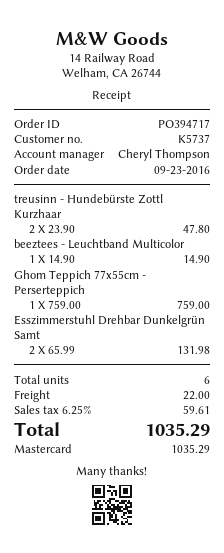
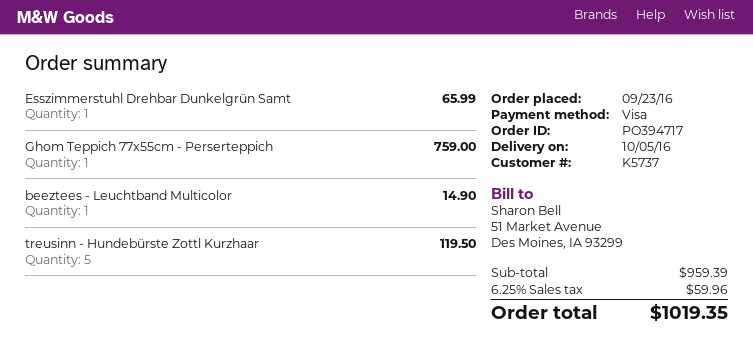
payment method: Mastercard -> Visa
treusinn - Hundebürste Zottl Kurzhaar: 2 for 47.80 -> 5 for 119.50
Esszimmerstuhl Drehbar Dunkelgrün Samt: 2 for 131.98 -> 1 for 65.99
shipping: 22.00 -> none
tax: 6.25% = 59.61 -> 6.25% = 59.96
total: 1035.29 -> 1019.35

